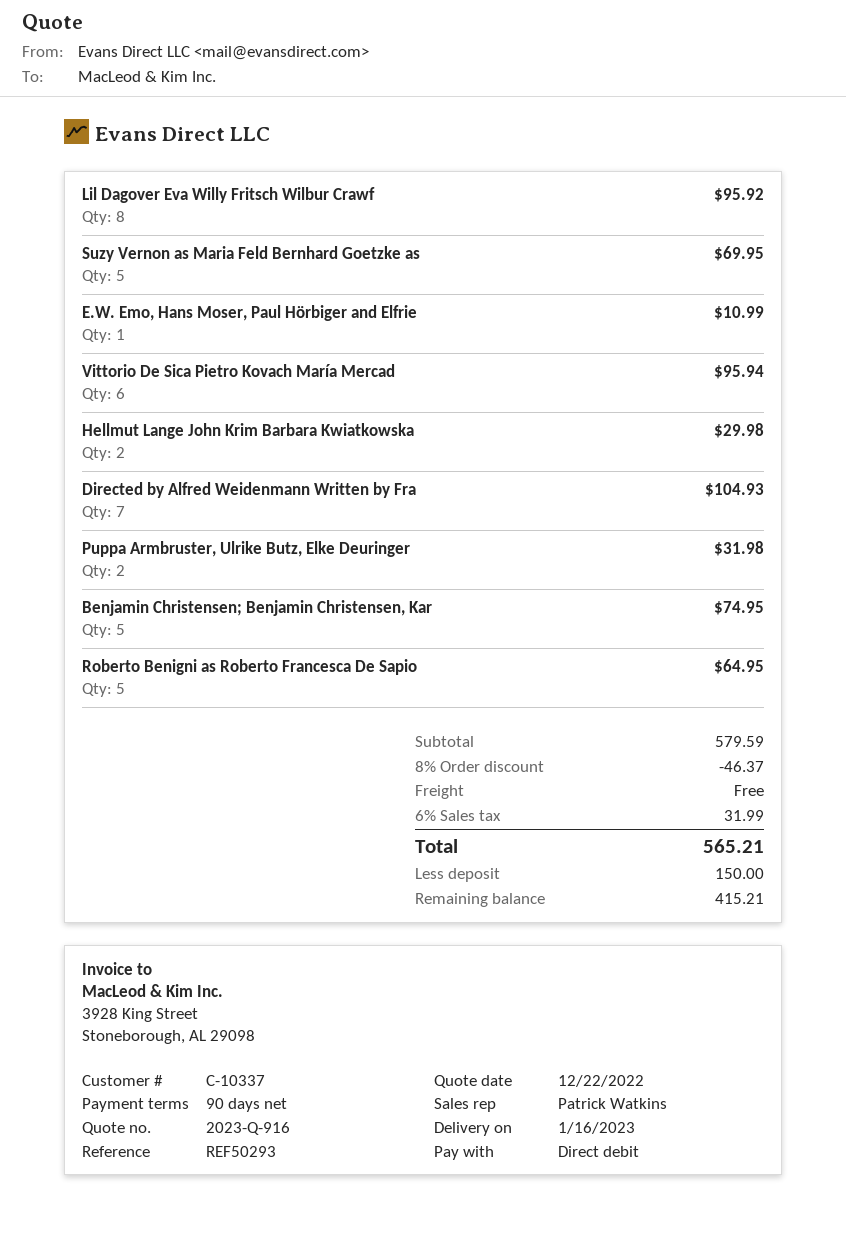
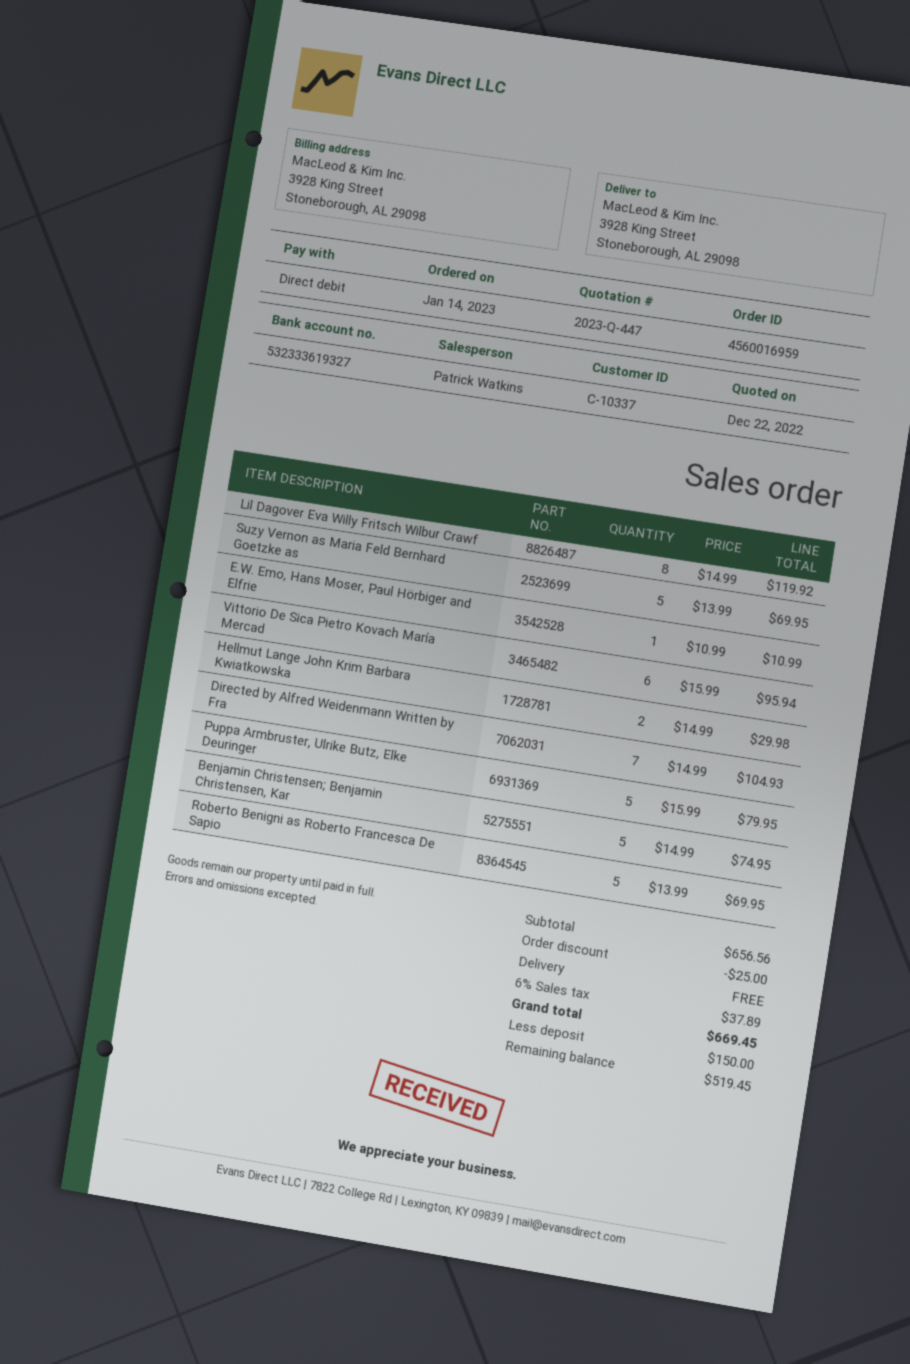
quote number: 2023-Q-916 -> 2023-Q-447
Lil Dagover Eva Willy Fritsch Wilbur Crawf: 8 for 95.92 -> 8 for 119.92
Puppa Armbruster, Ulrike Butz, Elke Deuringer: 2 for 31.98 -> 5 for 79.95
Roberto Benigni as Roberto Francesca De Sapio: 5 for 64.95 -> 5 for 69.95
subtotal: 579.59 -> 656.56
discount: 46.37 -> 25.00
tax: 6% = 31.99 -> 6% = 37.89
total: 565.21 -> 669.45
balance: 415.21 -> 519.45

